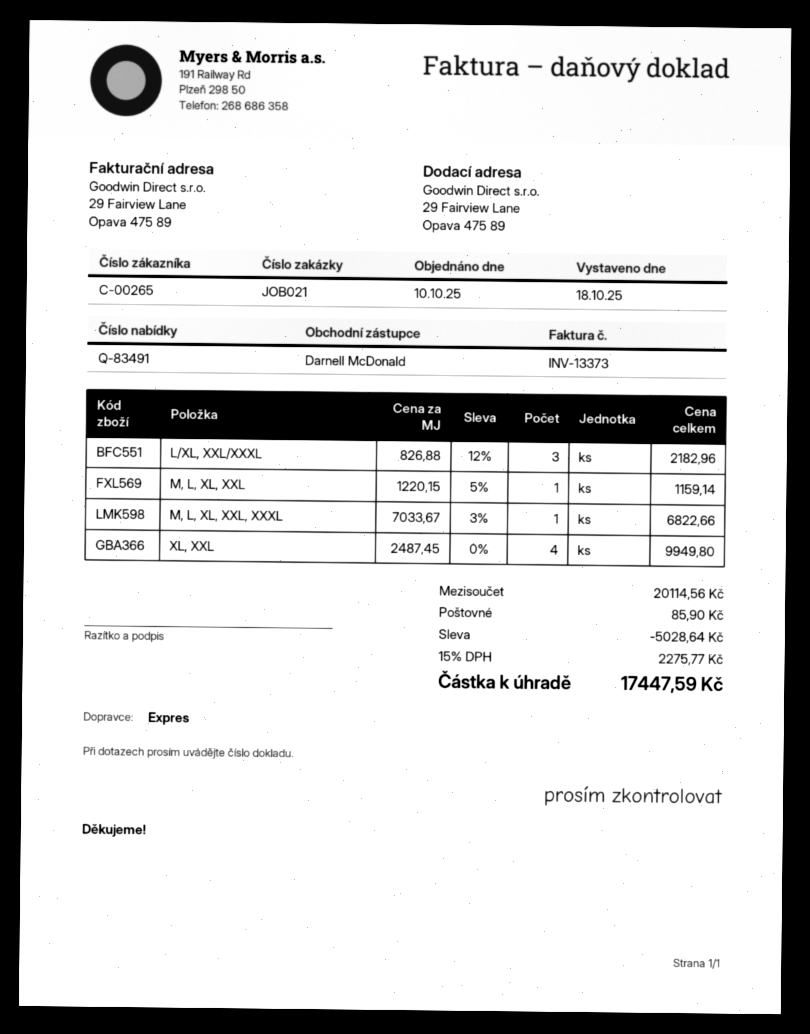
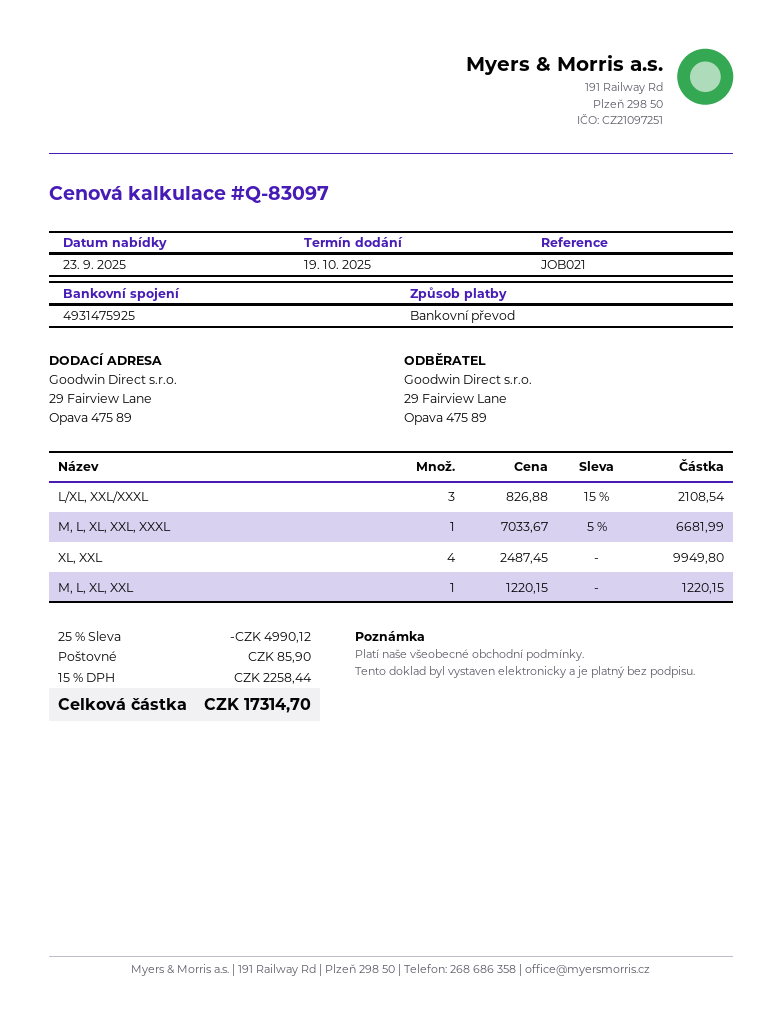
quote number: Q-83491 -> Q-83097
L/XL, XXL/XXXL: 3 x 826.88 - 12% = 2182.96 -> 3 x 826.88 - 15% = 2108.54
M, L, XL, XXL: 1 x 1220.15 - 5% = 1159.14 -> 1 x 1220.15 = 1220.15
M, L, XL, XXL, XXXL: 1 x 7033.67 - 3% = 6822.66 -> 1 x 7033.67 - 5% = 6681.99
discount: 5028.64 -> 4990.12
tax: 15% = 2275.77 -> 15% = 2258.44
total: 17447.59 -> 17314.70

